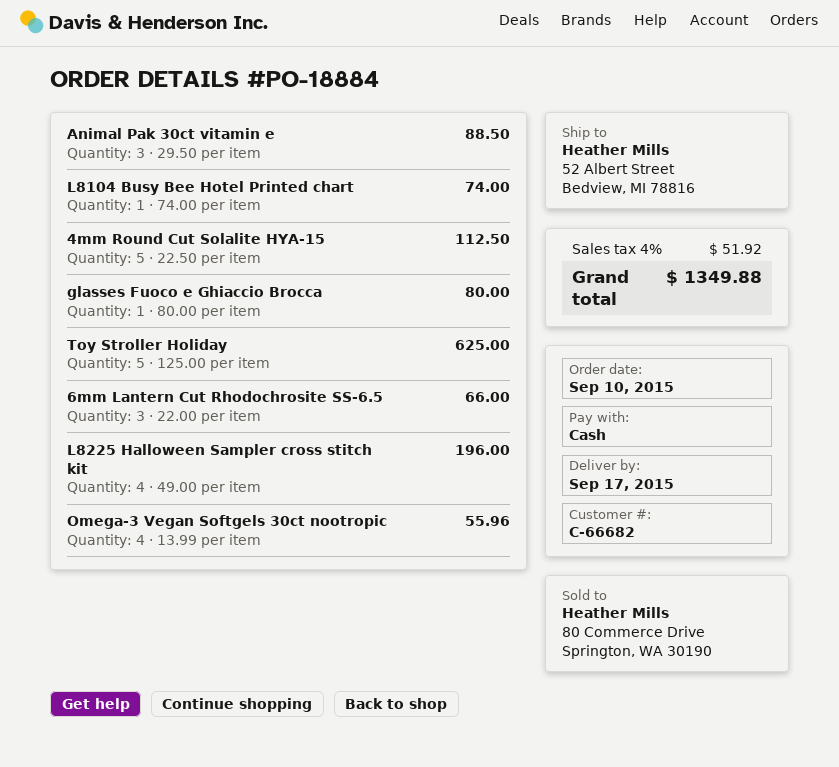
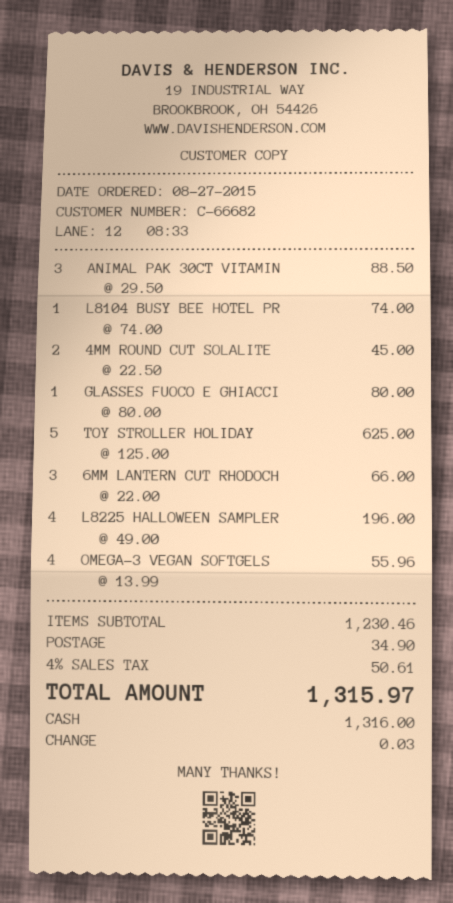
order date: 2015-09-10 -> 2015-08-27
4mm Round Cut Solalite HYA-15: 5 x 22.50 = 112.50 -> 2 x 22.50 = 45.00
shipping: none -> 34.90
tax: 4% = 51.92 -> 4% = 50.61
total: 1349.88 -> 1315.97

